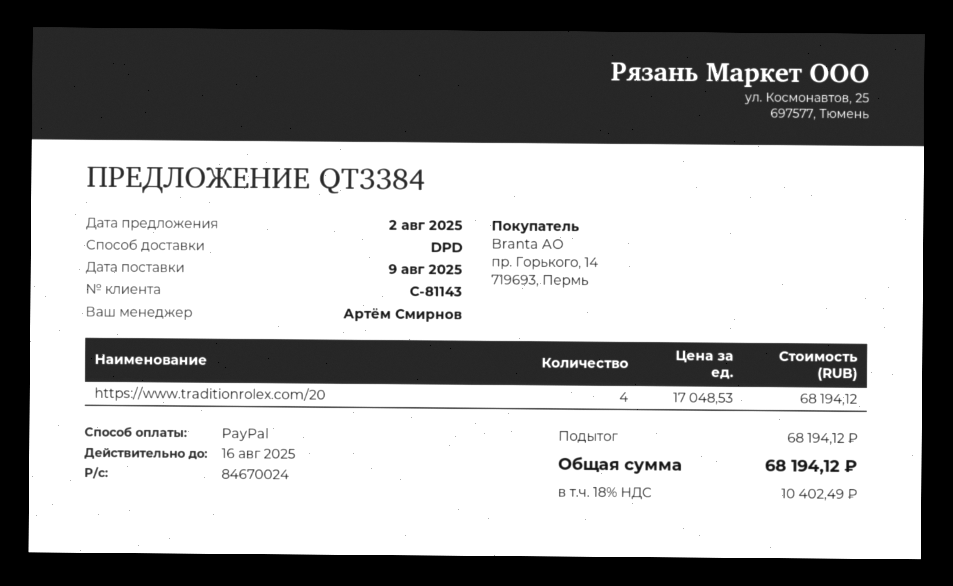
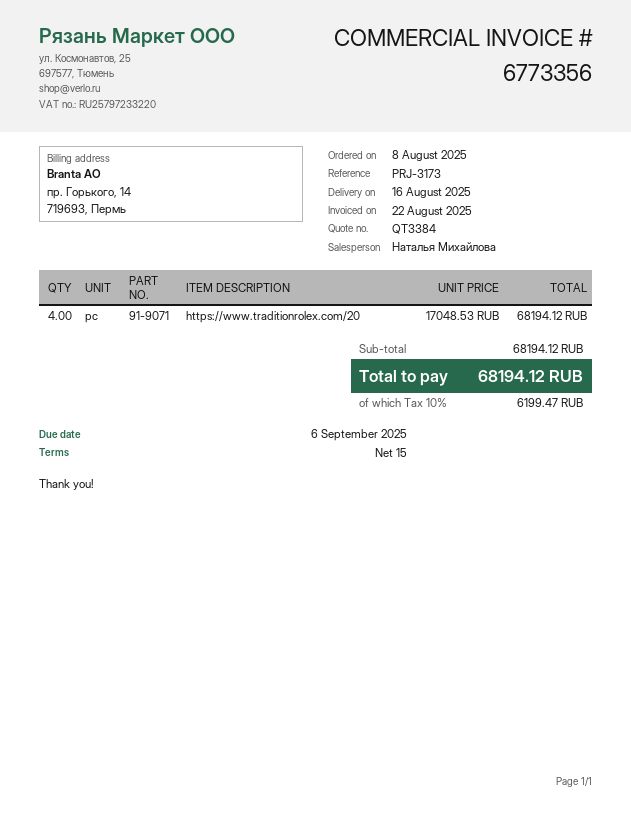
delivery date: 2025-08-09 -> 2025-08-16
sales rep: Артём Смирнов -> Наталья Михайлова
tax: 18% = 10402.49 -> 10% = 6199.47

